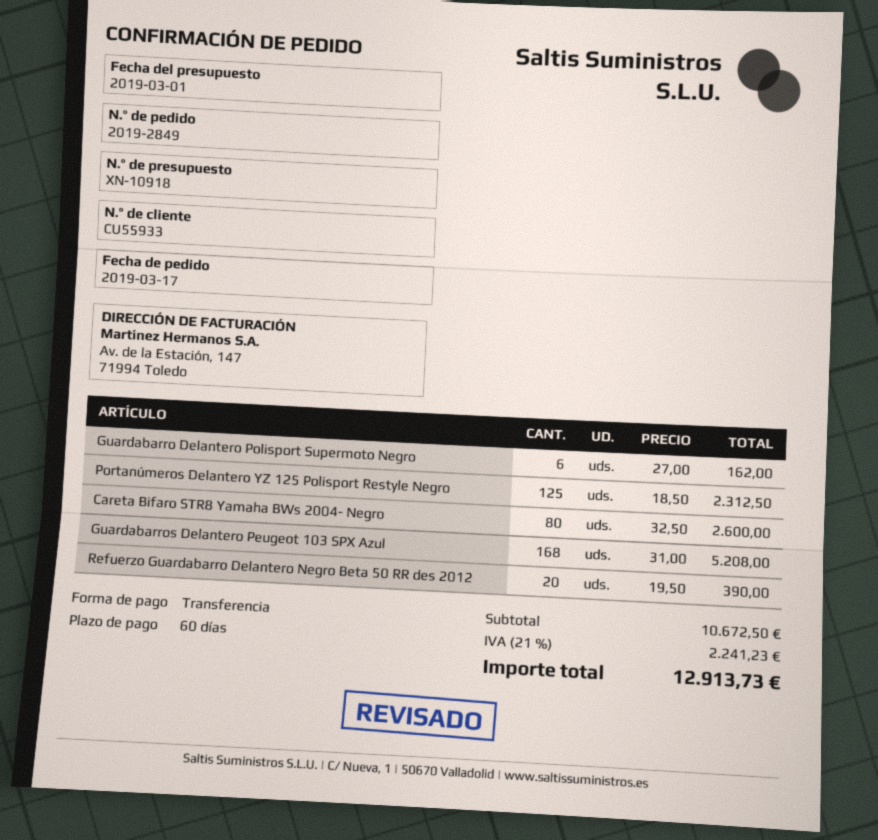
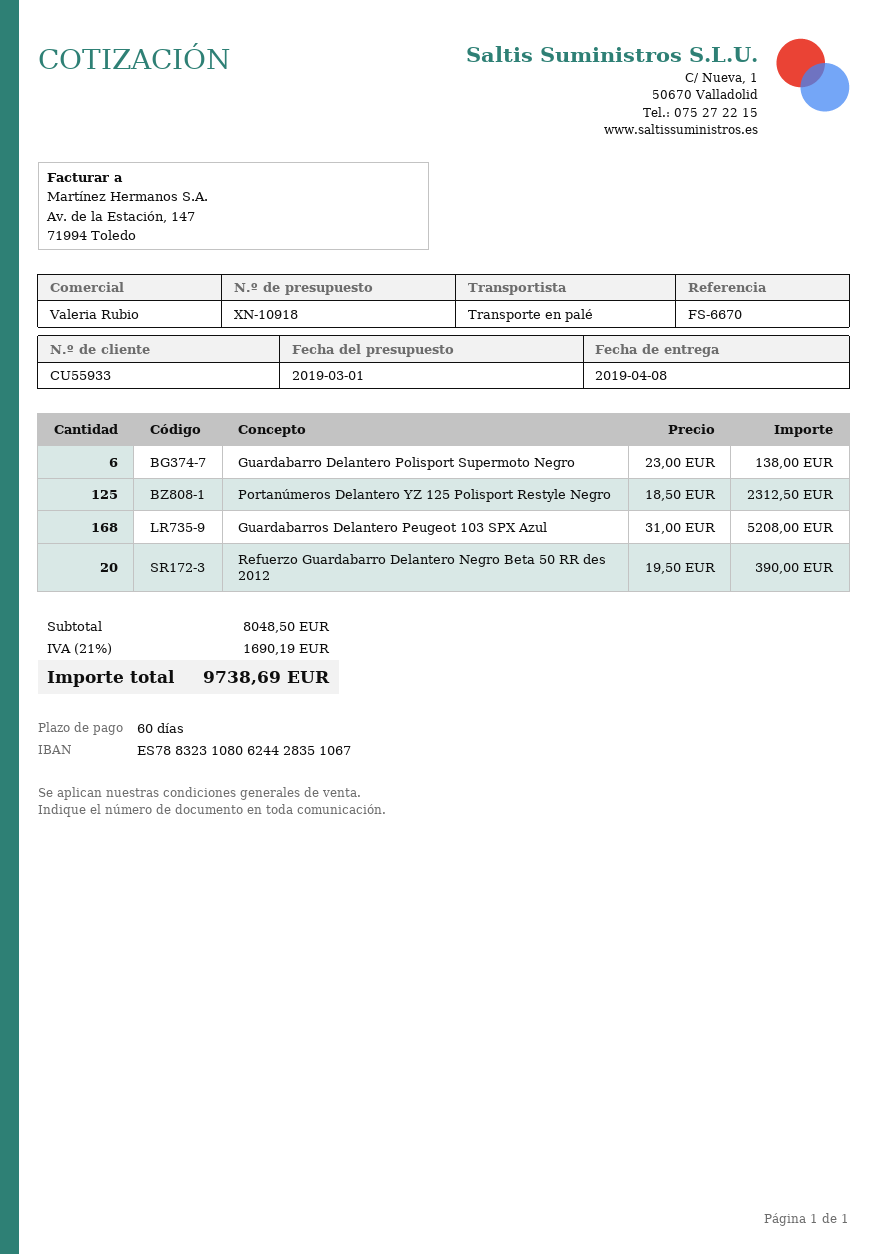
Guardabarro Delantero Polisport Supermoto Negro: 6 x 27.00 = 162.00 -> 6 x 23.00 = 138.00
Careta Bifaro STR8 Yamaha BWs 2004- Negro: 80 x 32.50 = 2600.00 -> none
subtotal: 10672.50 -> 8048.50
tax: 21% = 2241.23 -> 21% = 1690.19
total: 12913.73 -> 9738.69

